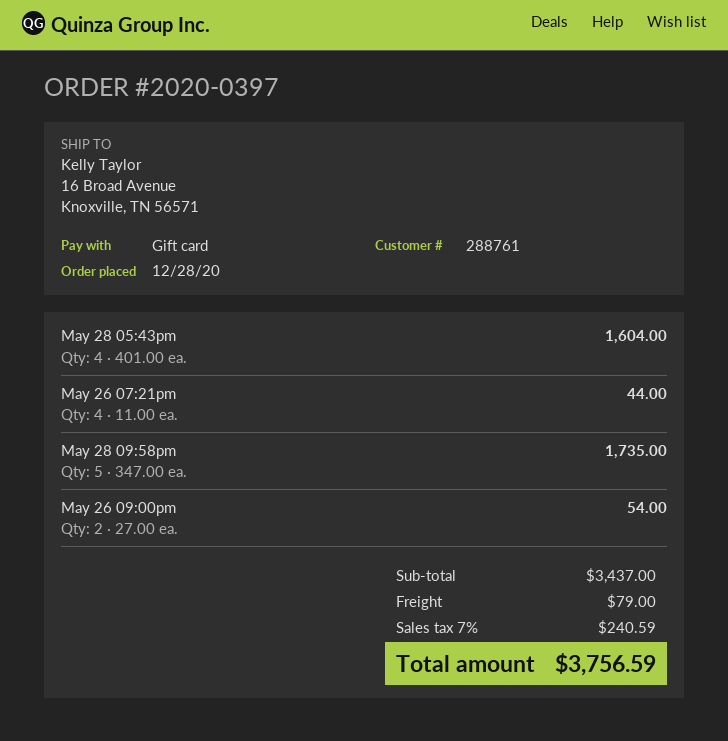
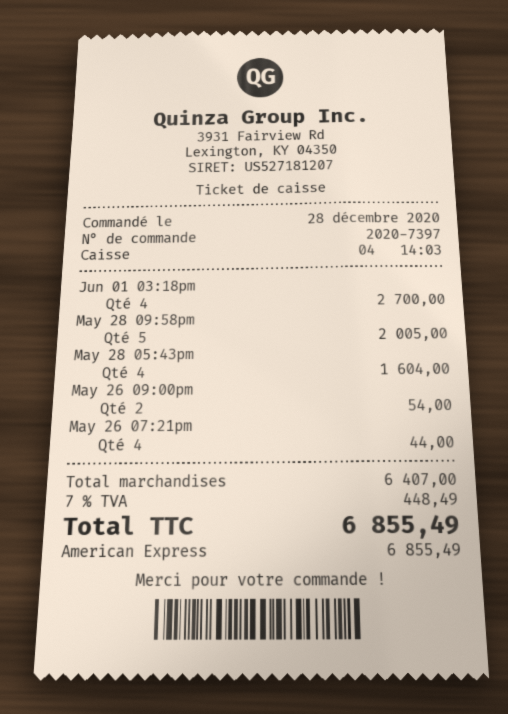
order number: 2020-0397 -> 2020-7397
payment method: gift card -> American Express
May 28 09:58pm: 5 for 1735.00 -> 5 for 2005.00
Jun 01 03:18pm: none -> 4 for 2700.00
subtotal: 3437.00 -> 6407.00
shipping: 79.00 -> none
tax: 7% = 240.59 -> 7% = 448.49
total: 3756.59 -> 6855.49

